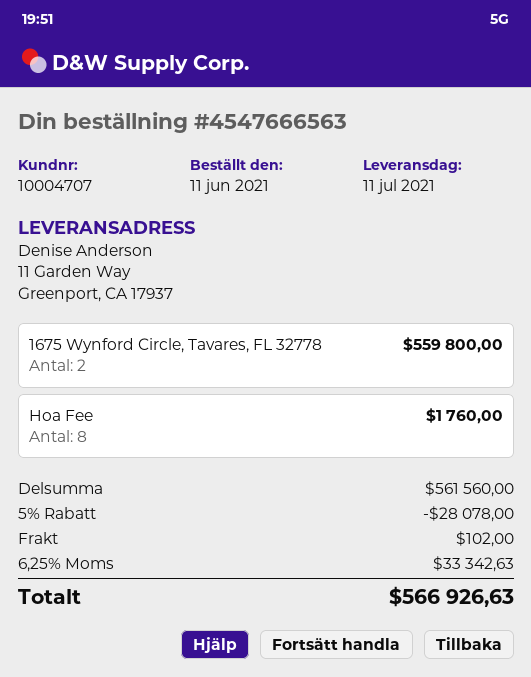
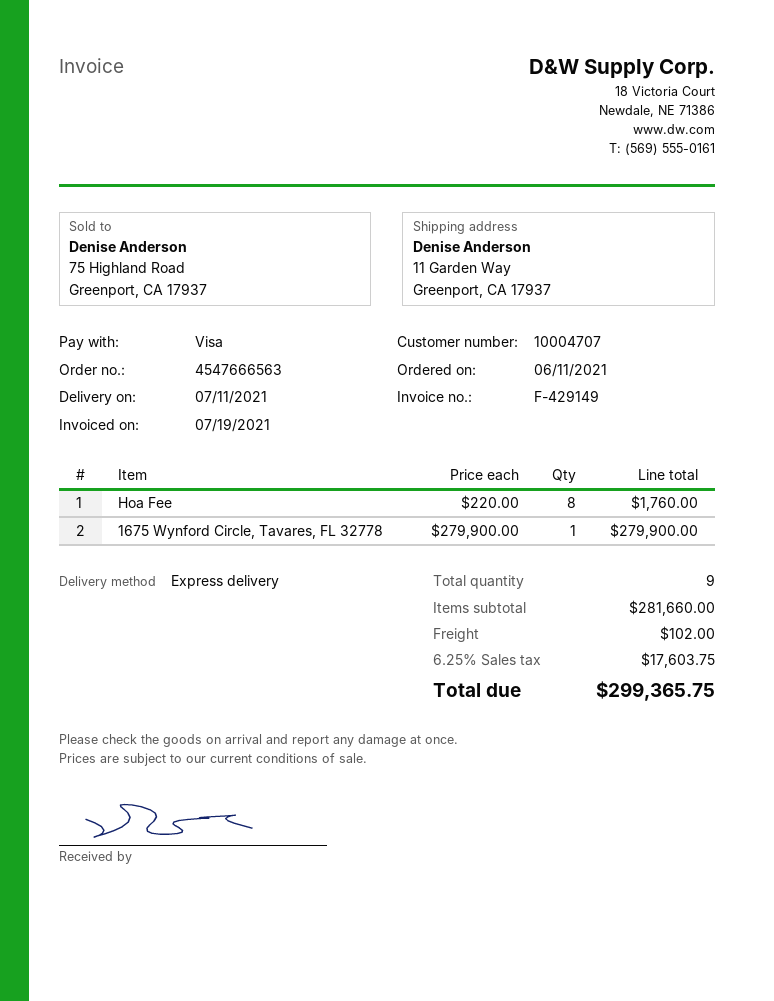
1675 Wynford Circle, Tavares, FL 32778: 2 for 559800.00 -> 1 for 279900.00
subtotal: 561560.00 -> 281660.00
discount: 5% = 28078.00 -> none
tax: 6.25% = 33342.63 -> 6.25% = 17603.75
total: 566926.63 -> 299365.75

